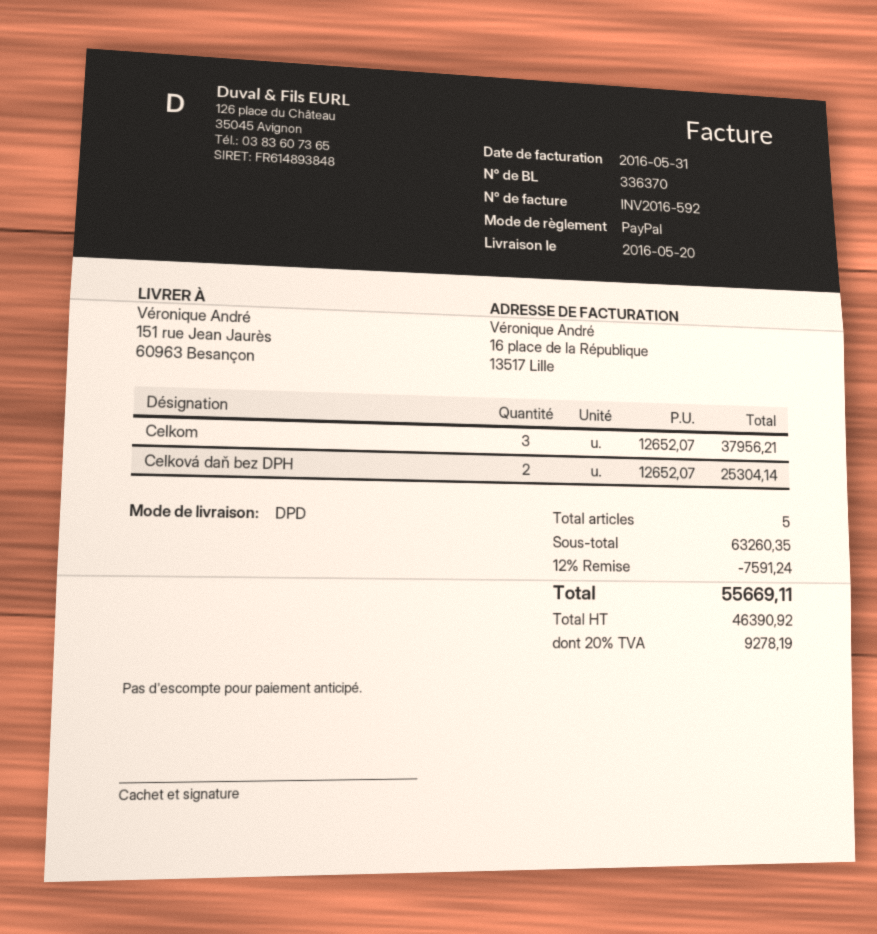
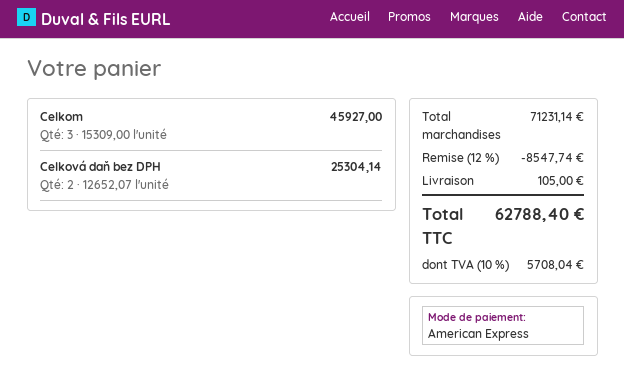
payment method: PayPal -> American Express
Celkom: 3 x 12652.07 = 37956.21 -> 3 x 15309.00 = 45927.00
subtotal: 63260.35 -> 71231.14
discount: 12% = 7591.24 -> 12% = 8547.74
shipping: none -> 105.00
tax: 20% = 9278.19 -> 10% = 5708.04
total: 55669.11 -> 62788.40

